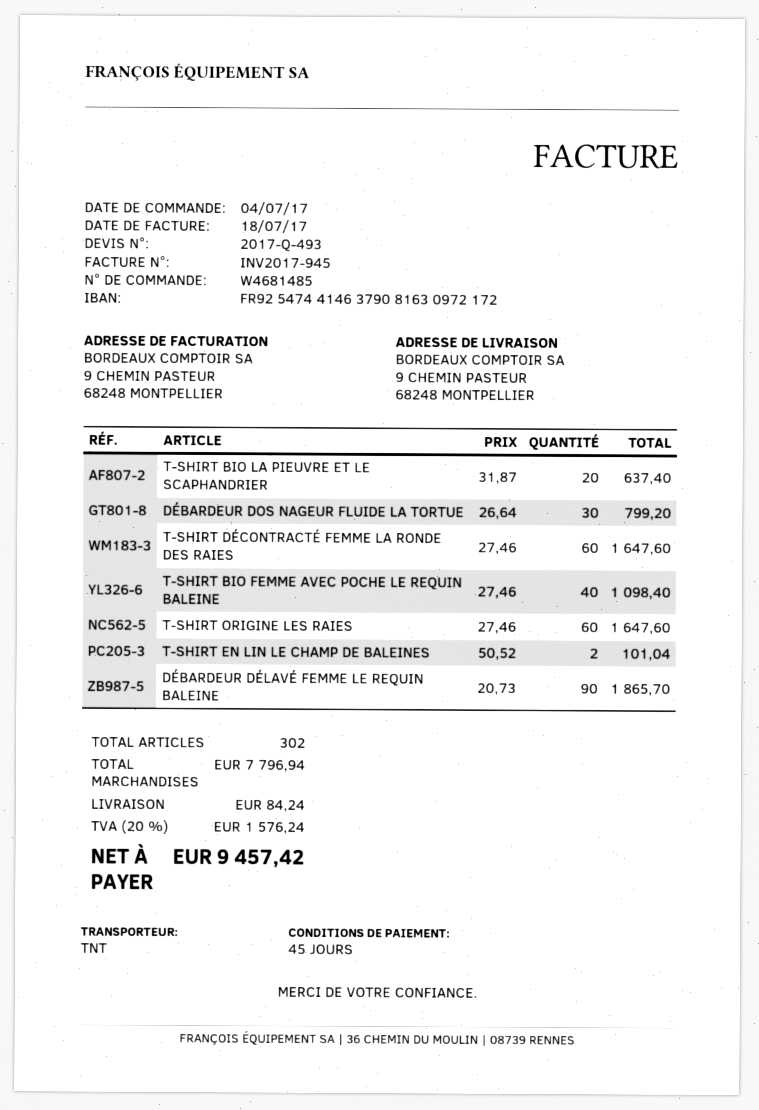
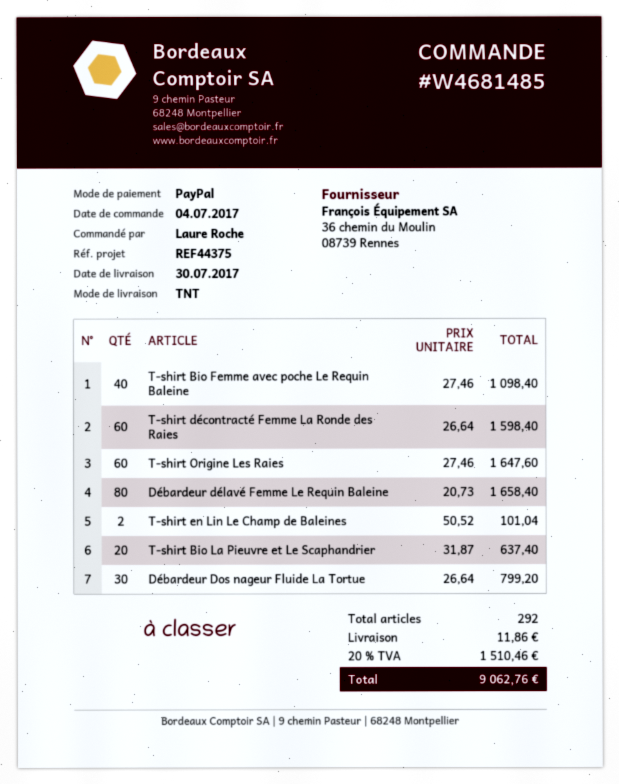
T-SHIRT DÉCONTRACTÉ FEMME LA RONDE DES RAIES: 60 x 27.46 = 1647.60 -> 60 x 26.64 = 1598.40
DÉBARDEUR DÉLAVÉ FEMME LE REQUIN BALEINE: 90 x 20.73 = 1865.70 -> 80 x 20.73 = 1658.40
total quantity: 302 -> 292
shipping: 84.24 -> 11.86
tax: 20% = 1576.24 -> 20% = 1510.46
total: 9457.42 -> 9062.76

